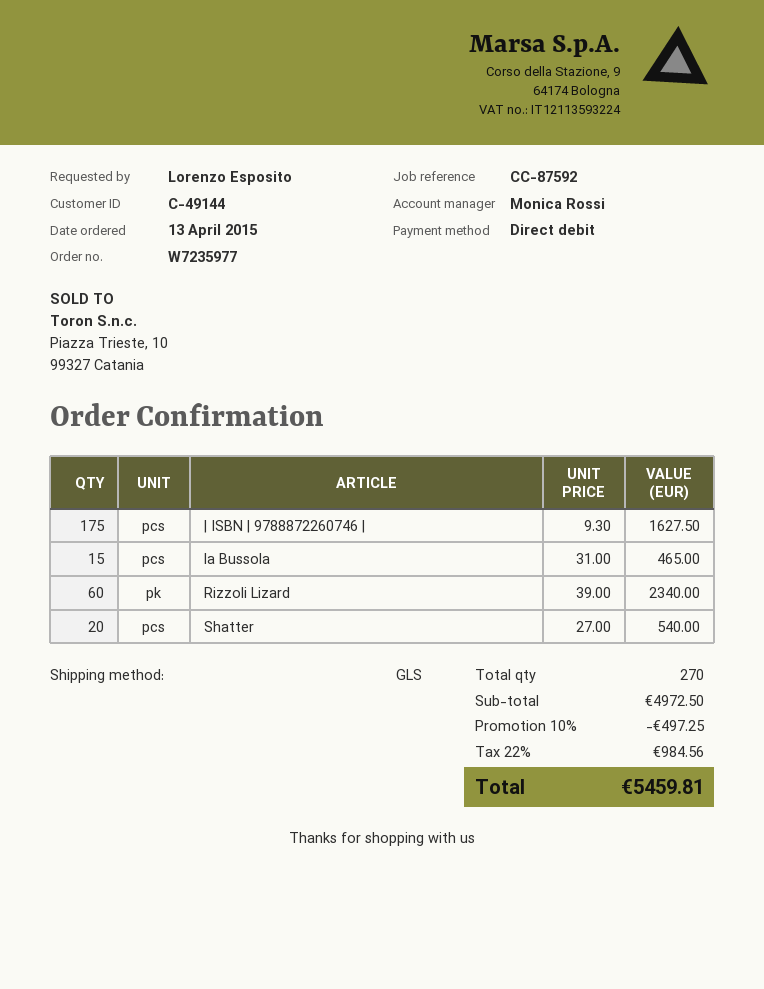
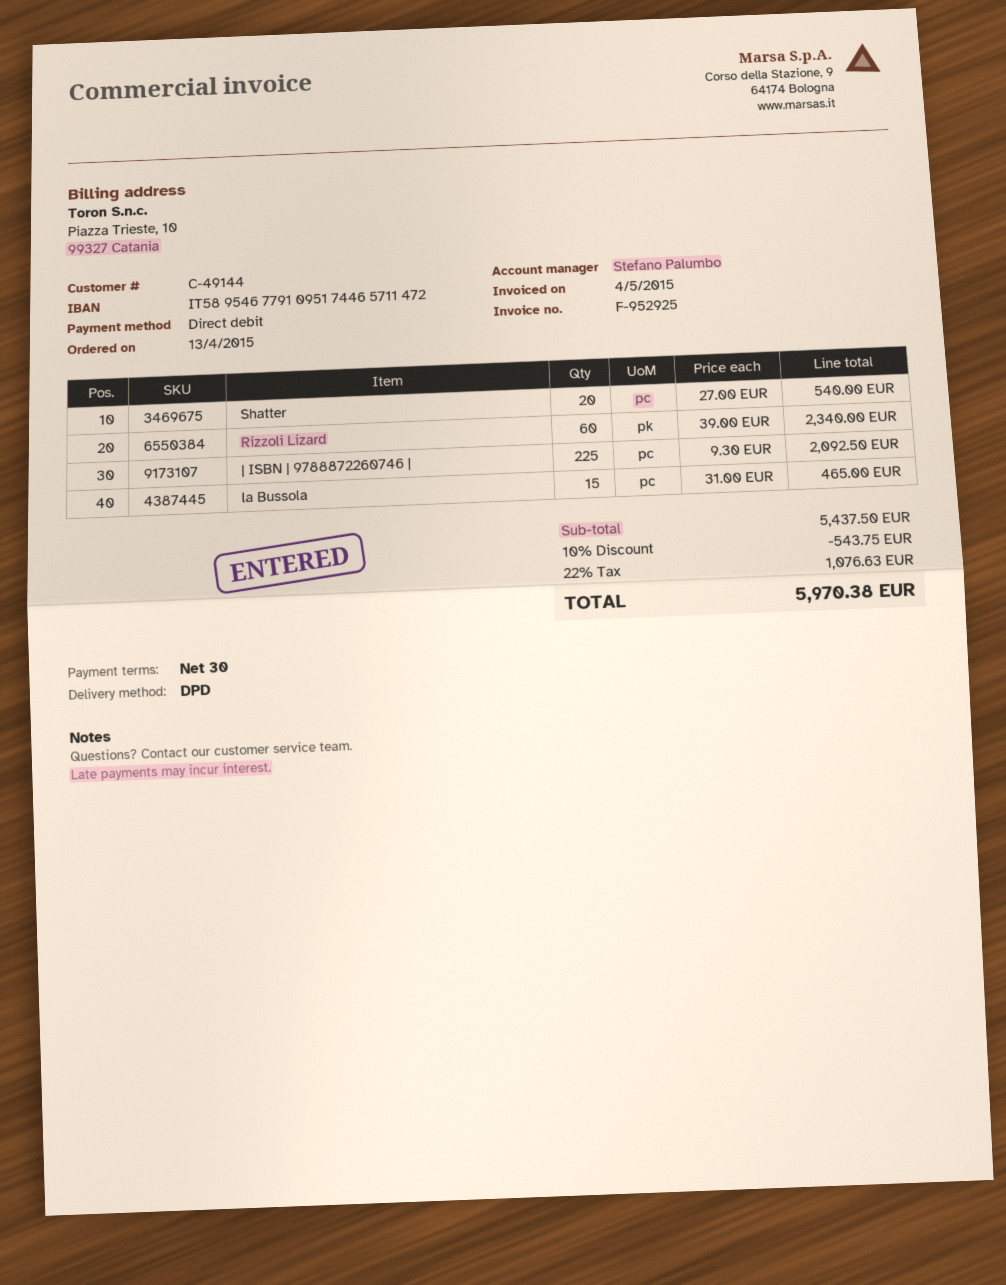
sales rep: Monica Rossi -> Stefano Palumbo
shipping method: GLS -> DPD
| ISBN | 9788872260746 |: 175 x 9.30 = 1627.50 -> 225 x 9.30 = 2092.50
subtotal: 4972.50 -> 5437.50
discount: 10% = 497.25 -> 10% = 543.75
tax: 22% = 984.56 -> 22% = 1076.63
total: 5459.81 -> 5970.38

